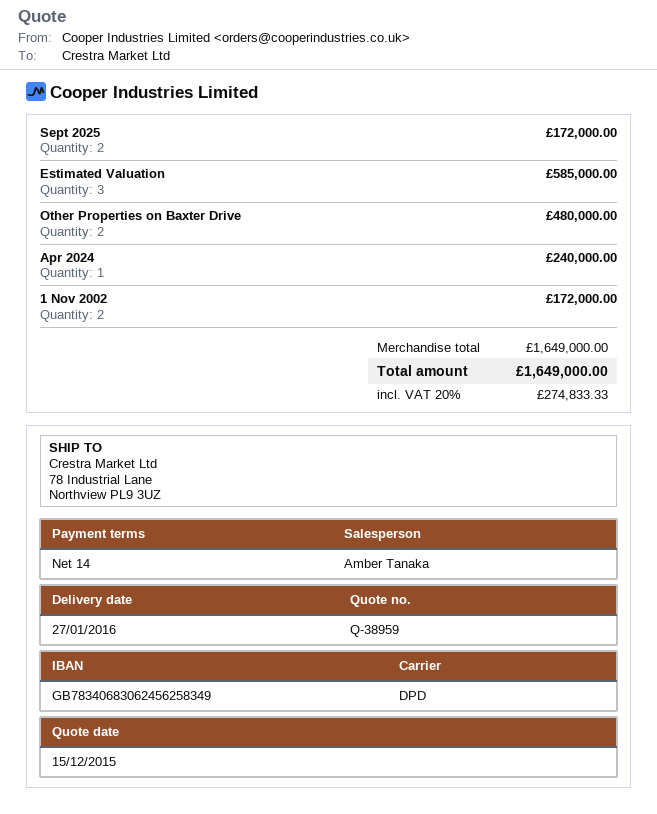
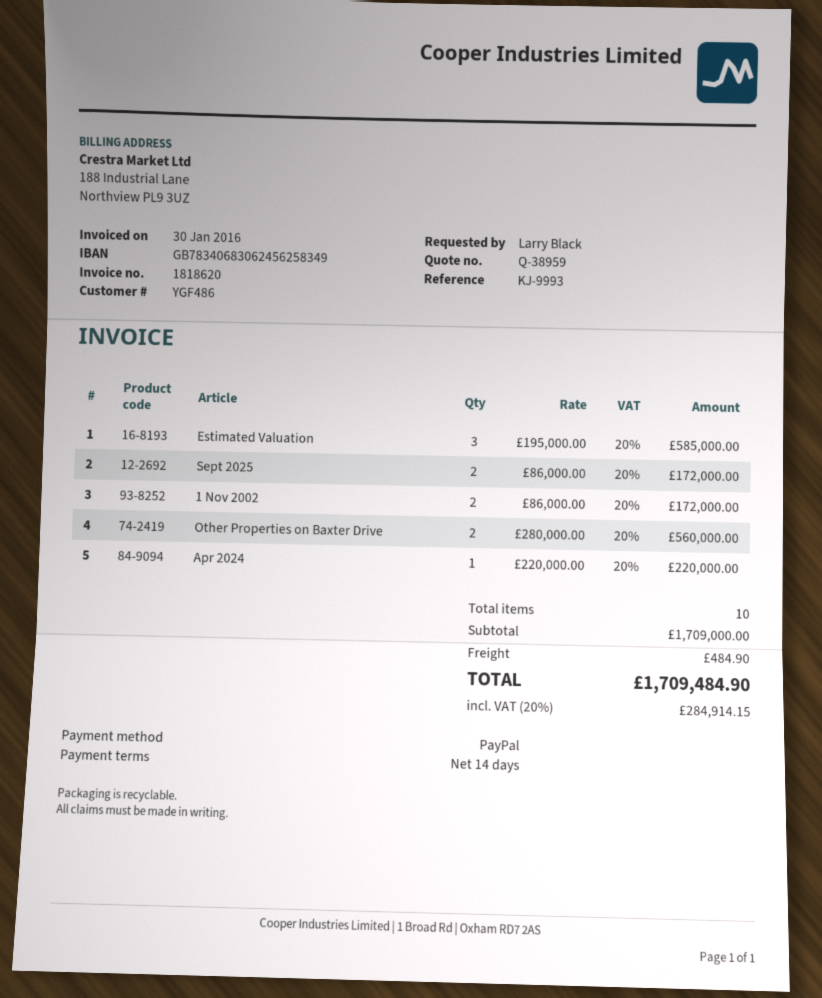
Other Properties on Baxter Drive: 2 for 480000.00 -> 2 for 560000.00
Apr 2024: 1 for 240000.00 -> 1 for 220000.00
subtotal: 1649000.00 -> 1709000.00
shipping: none -> 484.90
tax: 20% = 274833.33 -> 20% = 284914.15
total: 1649000.00 -> 1709484.90

